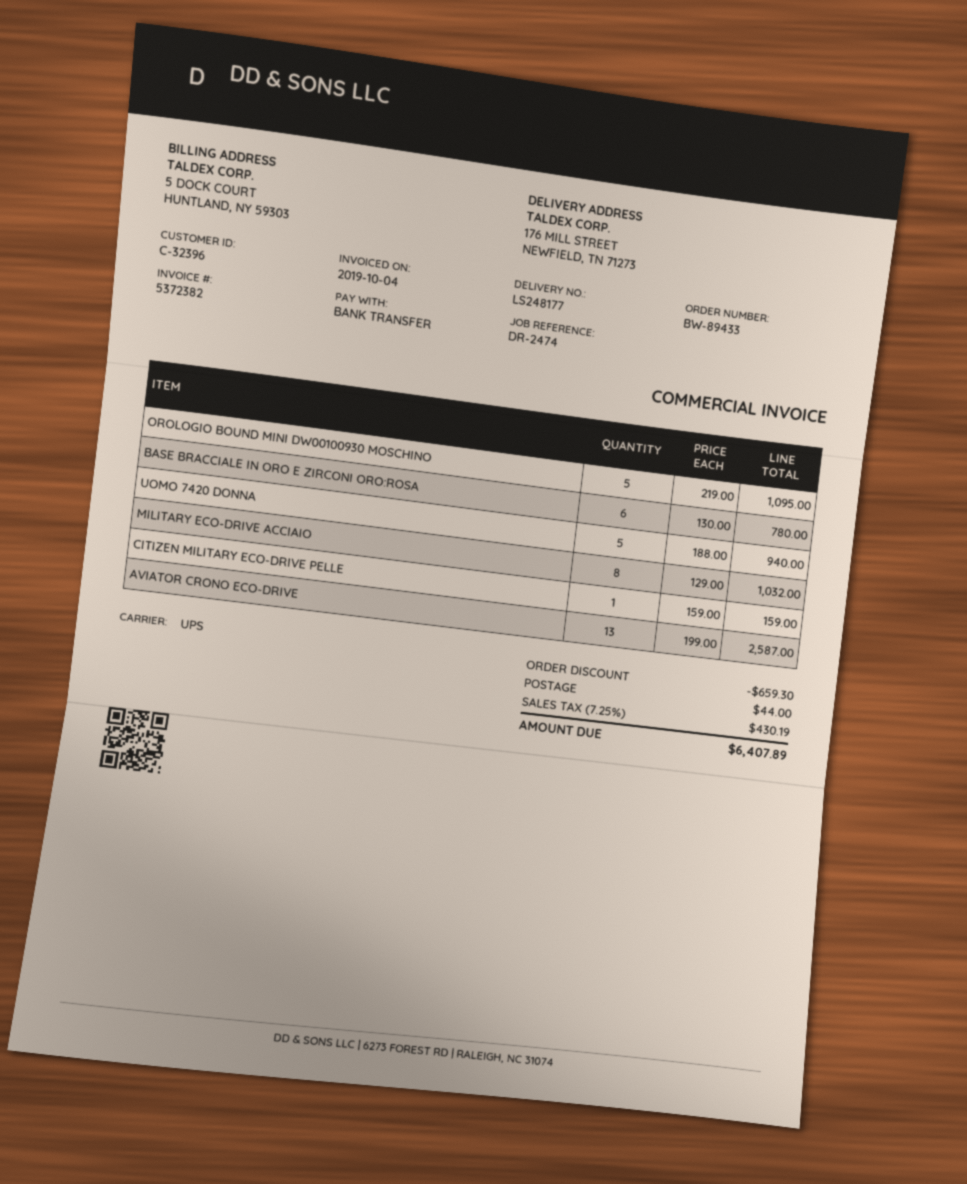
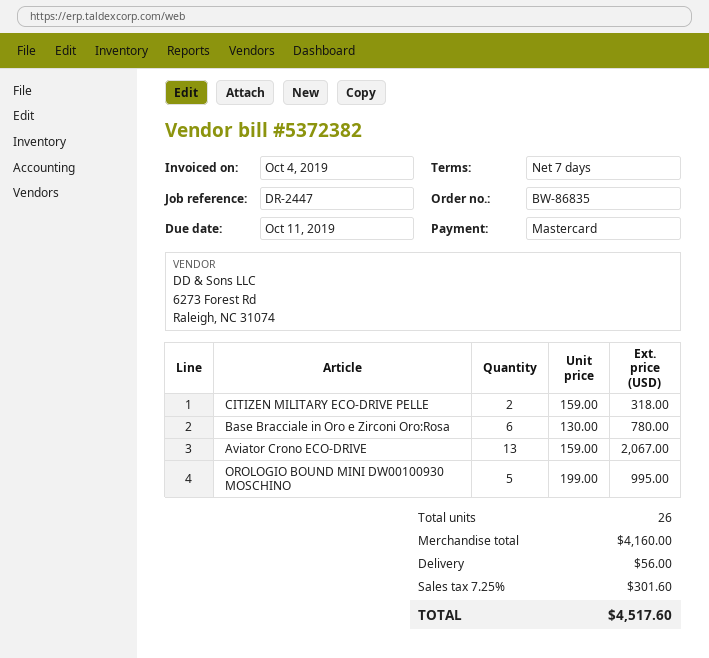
order number: BW-89433 -> BW-86835
reference: DR-2474 -> DR-2447
payment method: bank transfer -> Mastercard
OROLOGIO BOUND MINI DW00100930 MOSCHINO: 5 x 219.00 = 1095.00 -> 5 x 199.00 = 995.00
UOMO 7420 DONNA: 5 x 188.00 = 940.00 -> none
MILITARY ECO-DRIVE ACCIAIO: 8 x 129.00 = 1032.00 -> none
CITIZEN MILITARY ECO-DRIVE PELLE: 1 x 159.00 = 159.00 -> 2 x 159.00 = 318.00
AVIATOR CRONO ECO-DRIVE: 13 x 199.00 = 2587.00 -> 13 x 159.00 = 2067.00
discount: 659.30 -> none
shipping: 44.00 -> 56.00
tax: 7.25% = 430.19 -> 7.25% = 301.60
total: 6407.89 -> 4517.60

